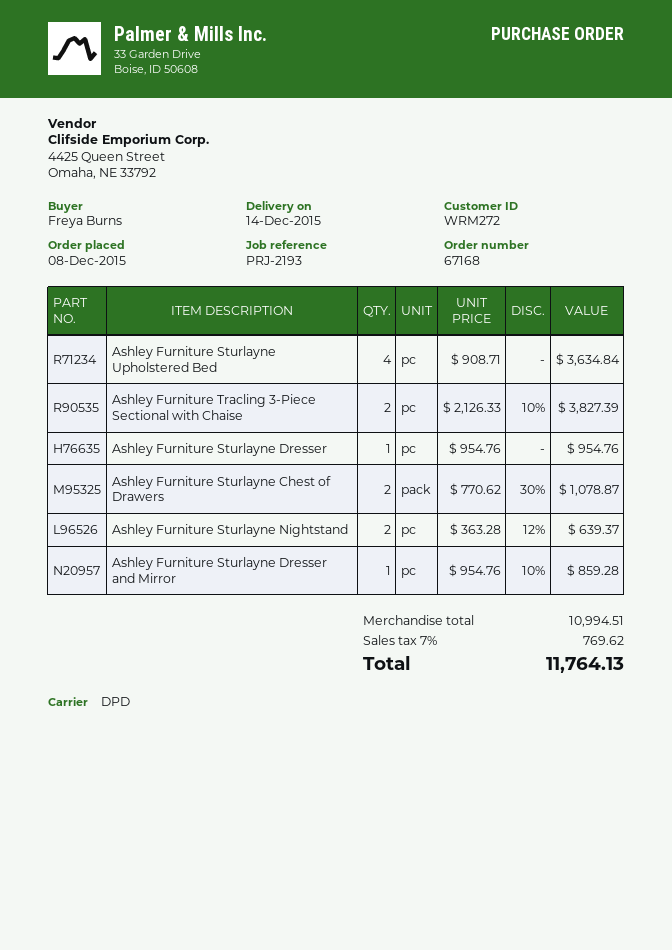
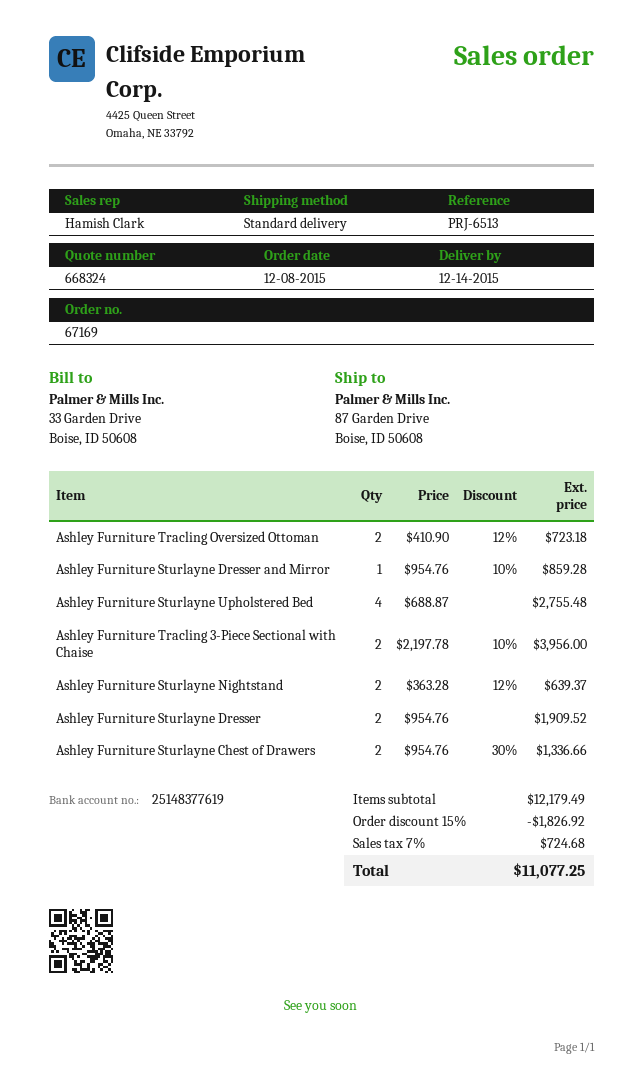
order number: 67168 -> 67169
reference: PRJ-2193 -> PRJ-6513
shipping method: DPD -> standard
Ashley Furniture Sturlayne Upholstered Bed: 4 x 908.71 = 3634.84 -> 4 x 688.87 = 2755.48
Ashley Furniture Tracling 3-Piece Sectional with Chaise: 2 x 2126.33 - 10% = 3827.39 -> 2 x 2197.78 - 10% = 3956.00
Ashley Furniture Sturlayne Dresser: 1 x 954.76 = 954.76 -> 2 x 954.76 = 1909.52
Ashley Furniture Sturlayne Chest of Drawers: 2 x 770.62 - 30% = 1078.87 -> 2 x 954.76 - 30% = 1336.66
Ashley Furniture Tracling Oversized Ottoman: none -> 2 x 410.90 - 12% = 723.18
subtotal: 10994.51 -> 12179.49
discount: none -> 15% = 1826.92
tax: 7% = 769.62 -> 7% = 724.68
total: 11764.13 -> 11077.25

